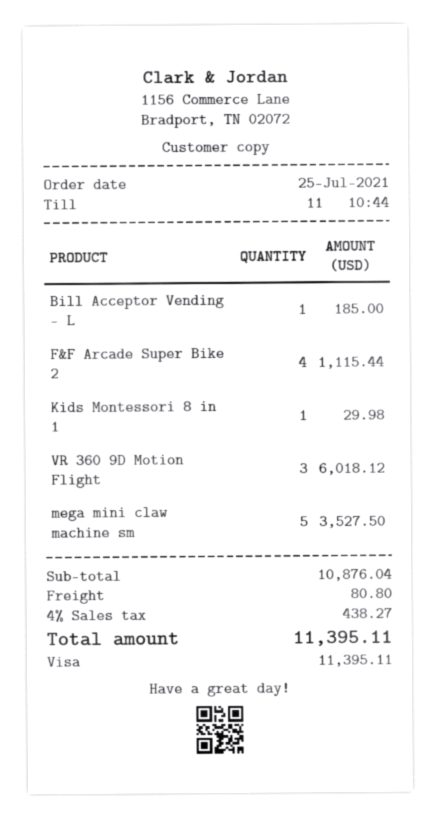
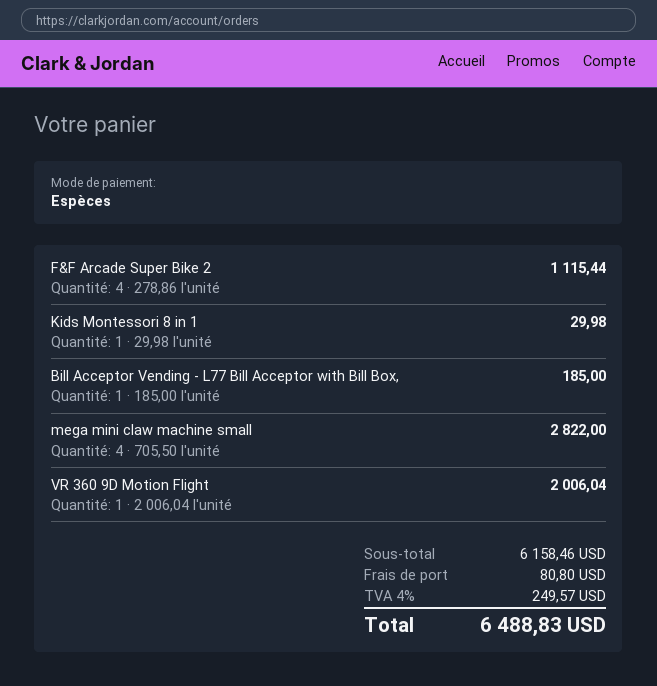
payment method: Visa -> cash
VR 360 9D Motion Flight: 3 for 6018.12 -> 1 for 2006.04
mega mini claw machine sm: 5 for 3527.50 -> 4 for 2822.00
subtotal: 10876.04 -> 6158.46
tax: 4% = 438.27 -> 4% = 249.57
total: 11395.11 -> 6488.83

